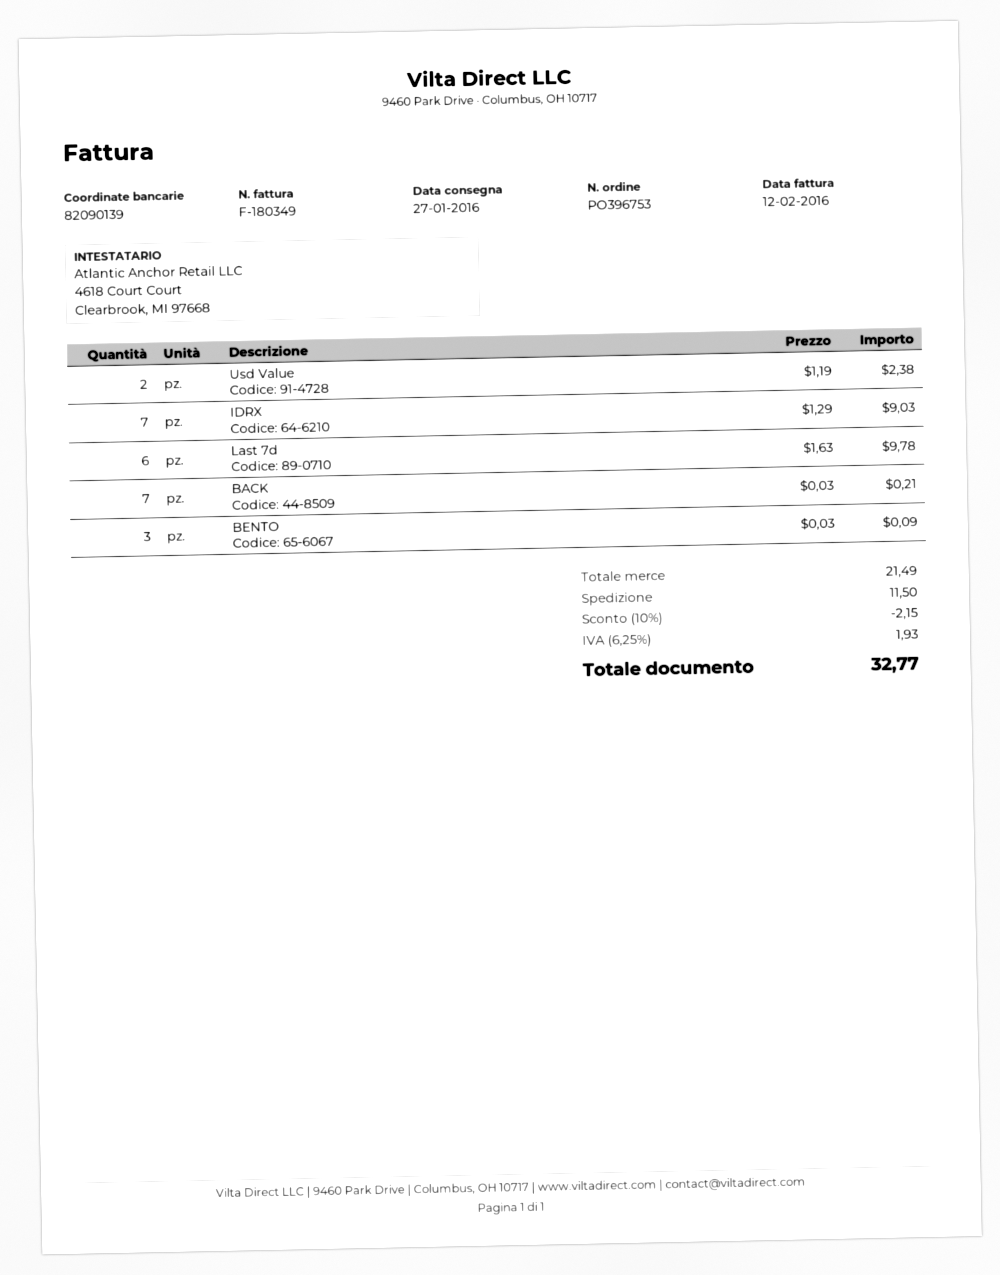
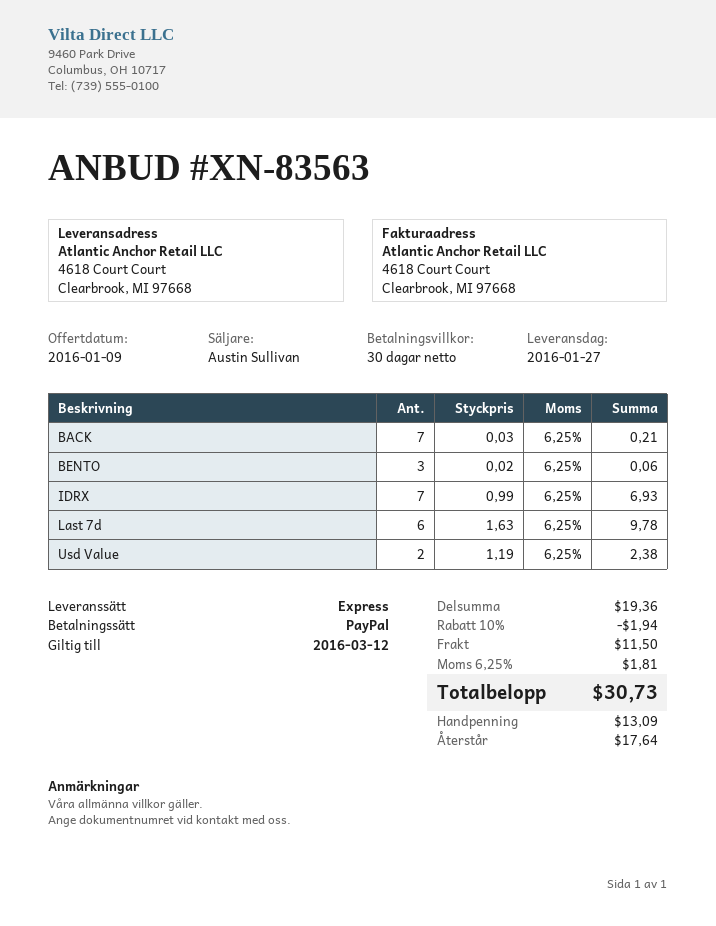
IDRX: 7 x 1.29 = 9.03 -> 7 x 0.99 = 6.93
BENTO: 3 x 0.03 = 0.09 -> 3 x 0.02 = 0.06
subtotal: 21.49 -> 19.36
discount: 10% = 2.15 -> 10% = 1.94
tax: 6.25% = 1.93 -> 6.25% = 1.81
total: 32.77 -> 30.73

